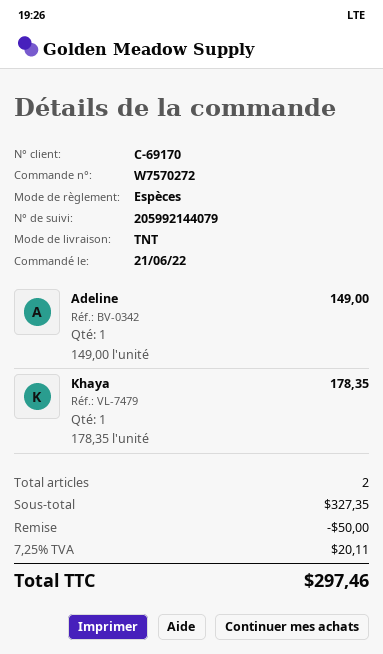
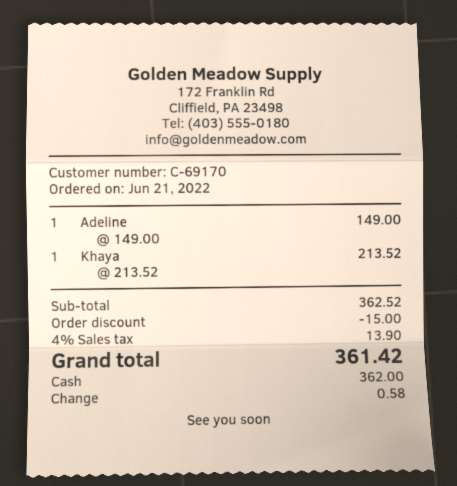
Khaya: 1 x 178.35 = 178.35 -> 1 x 213.52 = 213.52
subtotal: 327.35 -> 362.52
discount: 50.00 -> 15.00
tax: 7.25% = 20.11 -> 4% = 13.90
total: 297.46 -> 361.42

